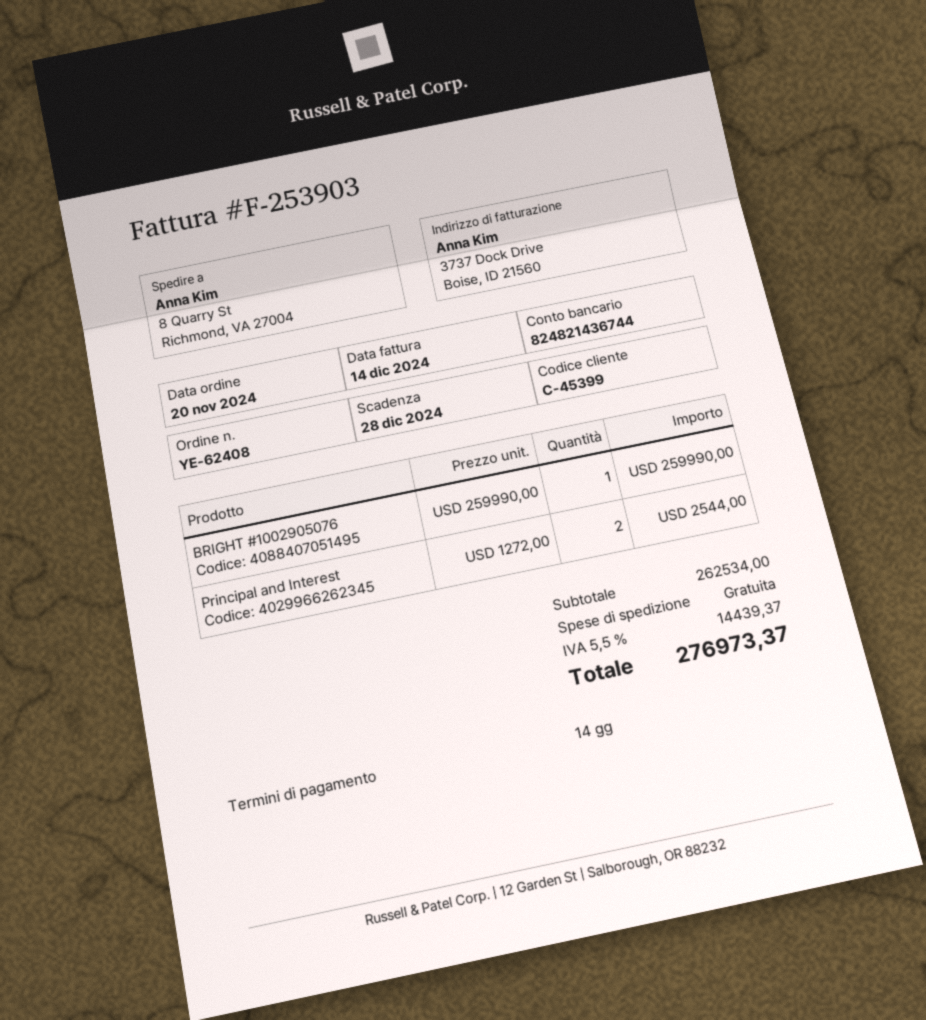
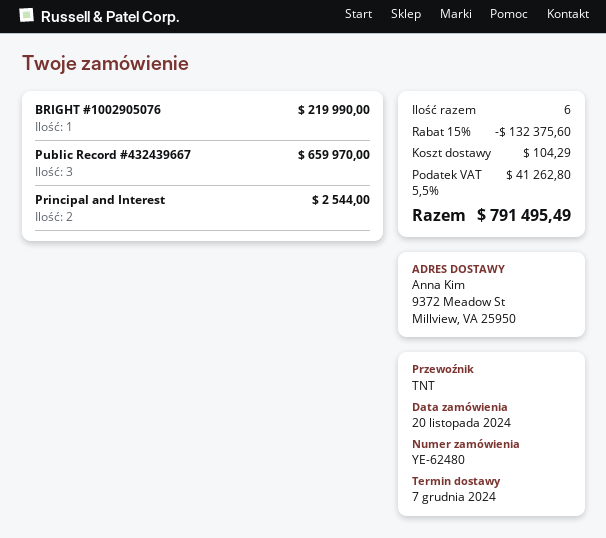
order number: YE-62408 -> YE-62480
ship to: 8 Quarry St, Richmond, VA 27004 -> 9372 Meadow St, Millview, VA 25950
BRIGHT #1002905076: 1 for 259990.00 -> 1 for 219990.00
Public Record #432439667: none -> 3 for 659970.00
discount: none -> 15% = 132375.60
shipping: 0.00 -> 104.29
tax: 5.5% = 14439.37 -> 5.5% = 41262.80
total: 276973.37 -> 791495.49

